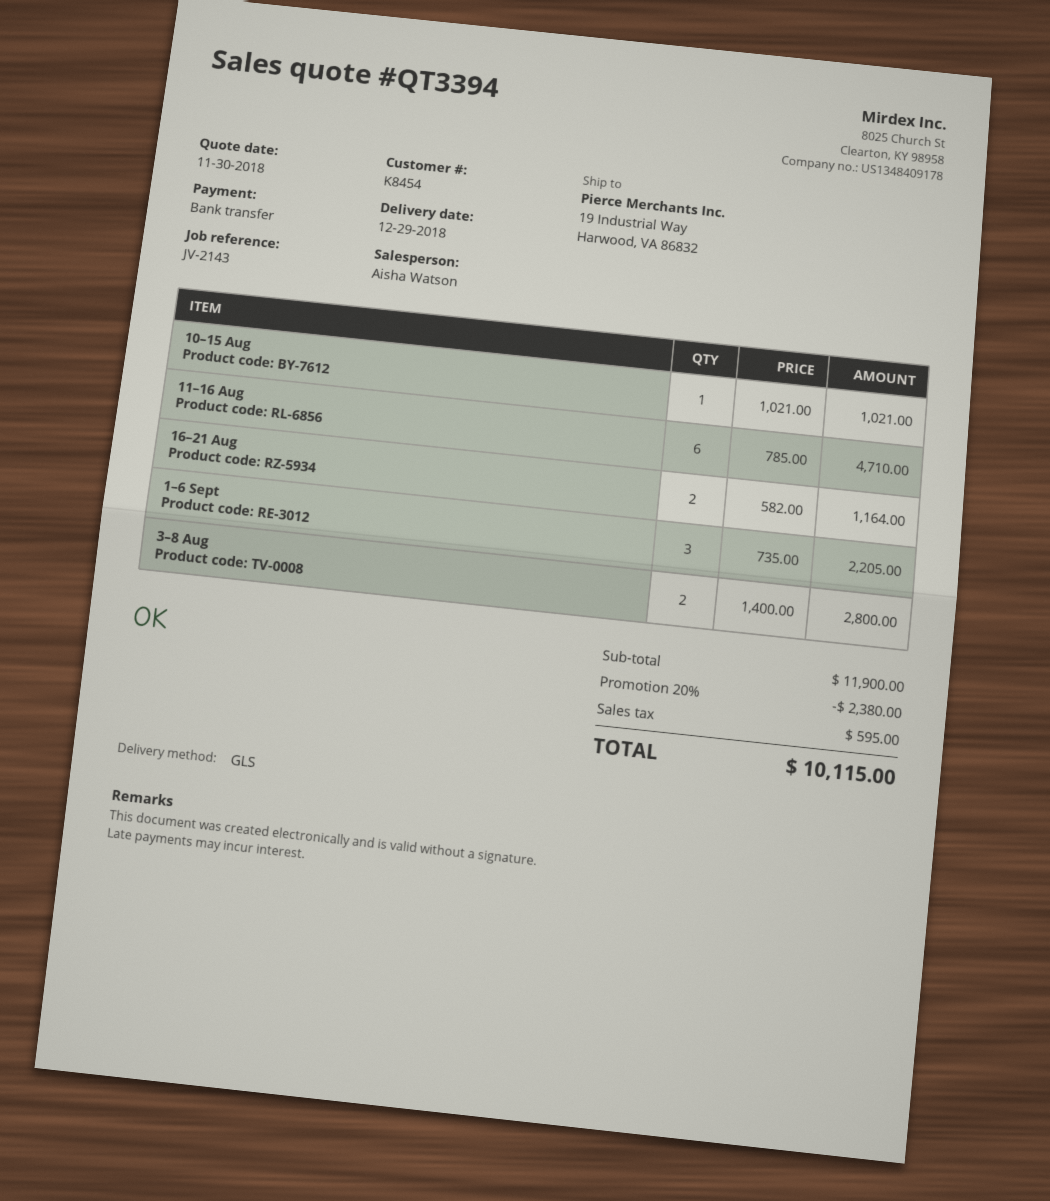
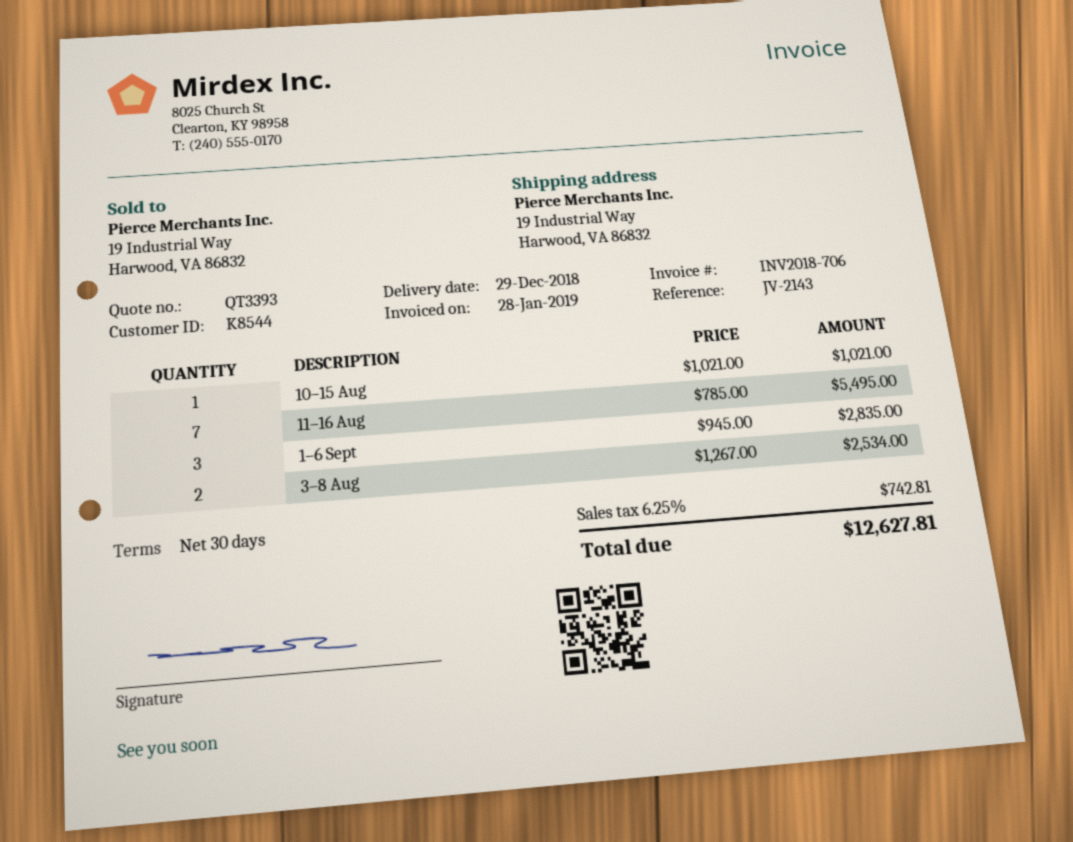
quote number: QT3394 -> QT3393
customer number: K8454 -> K8544
11–16 Aug: 6 x 785.00 = 4710.00 -> 7 x 785.00 = 5495.00
16–21 Aug: 2 x 582.00 = 1164.00 -> none
1–6 Sept: 3 x 735.00 = 2205.00 -> 3 x 945.00 = 2835.00
3–8 Aug: 2 x 1400.00 = 2800.00 -> 2 x 1267.00 = 2534.00
discount: 20% = 2380.00 -> none
tax: 595.00 -> 742.81
total: 10115.00 -> 12627.81

